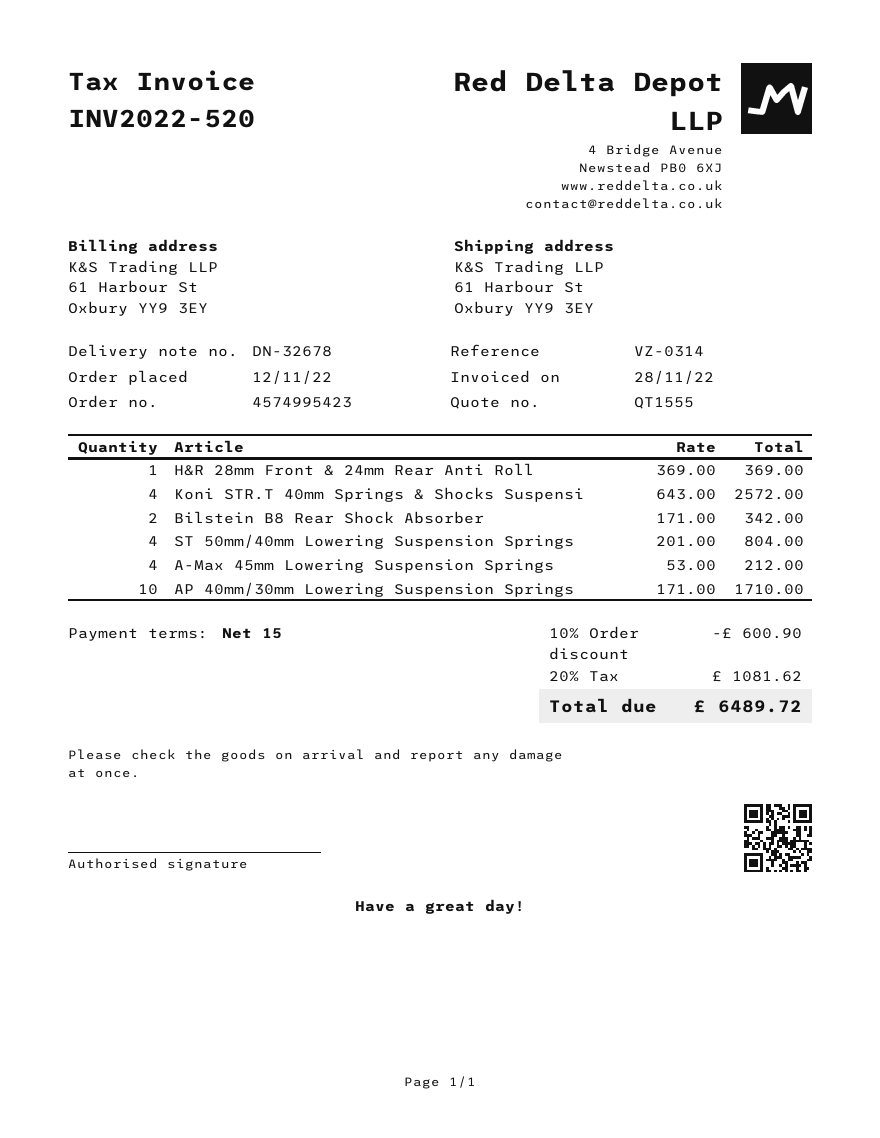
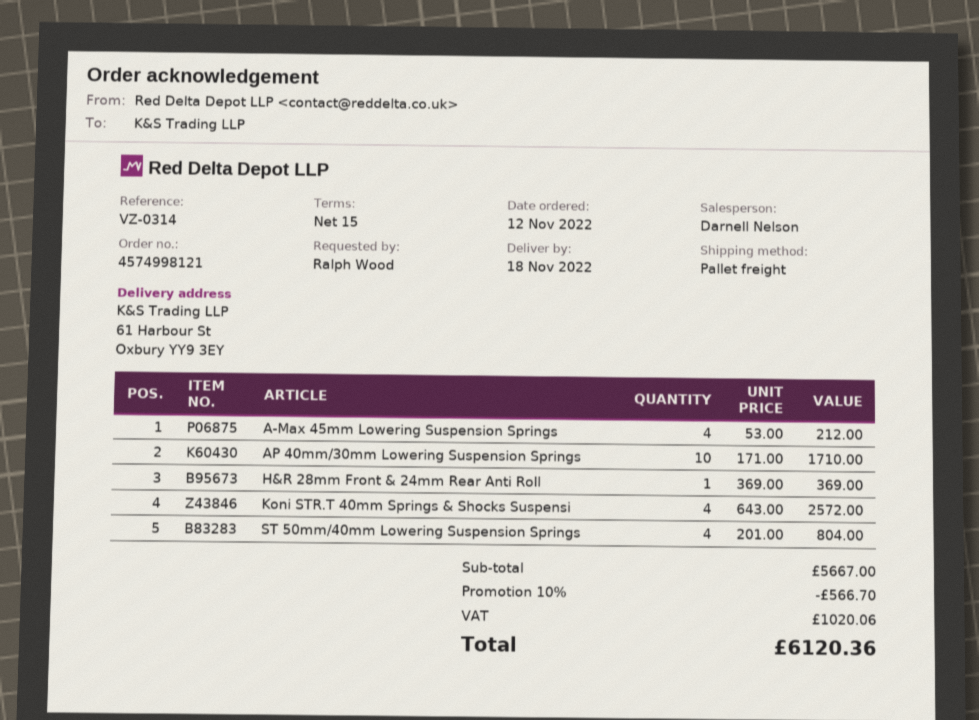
order number: 4574995423 -> 4574998121
Bilstein B8 Rear Shock Absorber: 2 x 171.00 = 342.00 -> none
discount: 10% = 600.90 -> 10% = 566.70
tax: 1081.62 -> 1020.06
total: 6489.72 -> 6120.36

